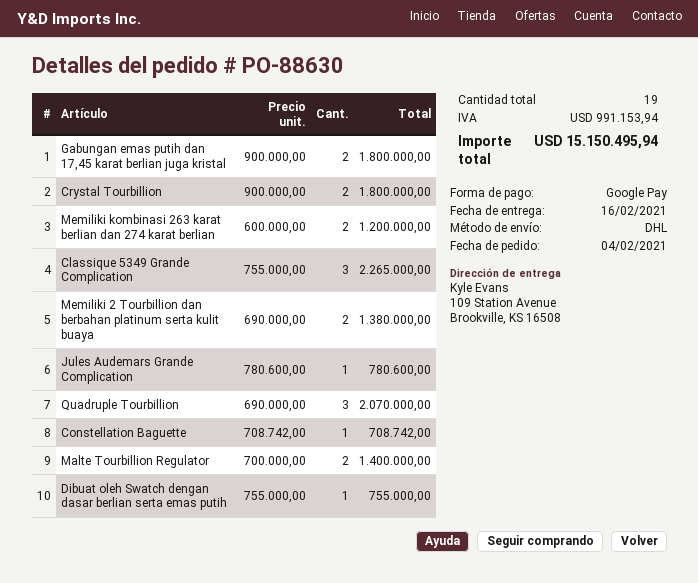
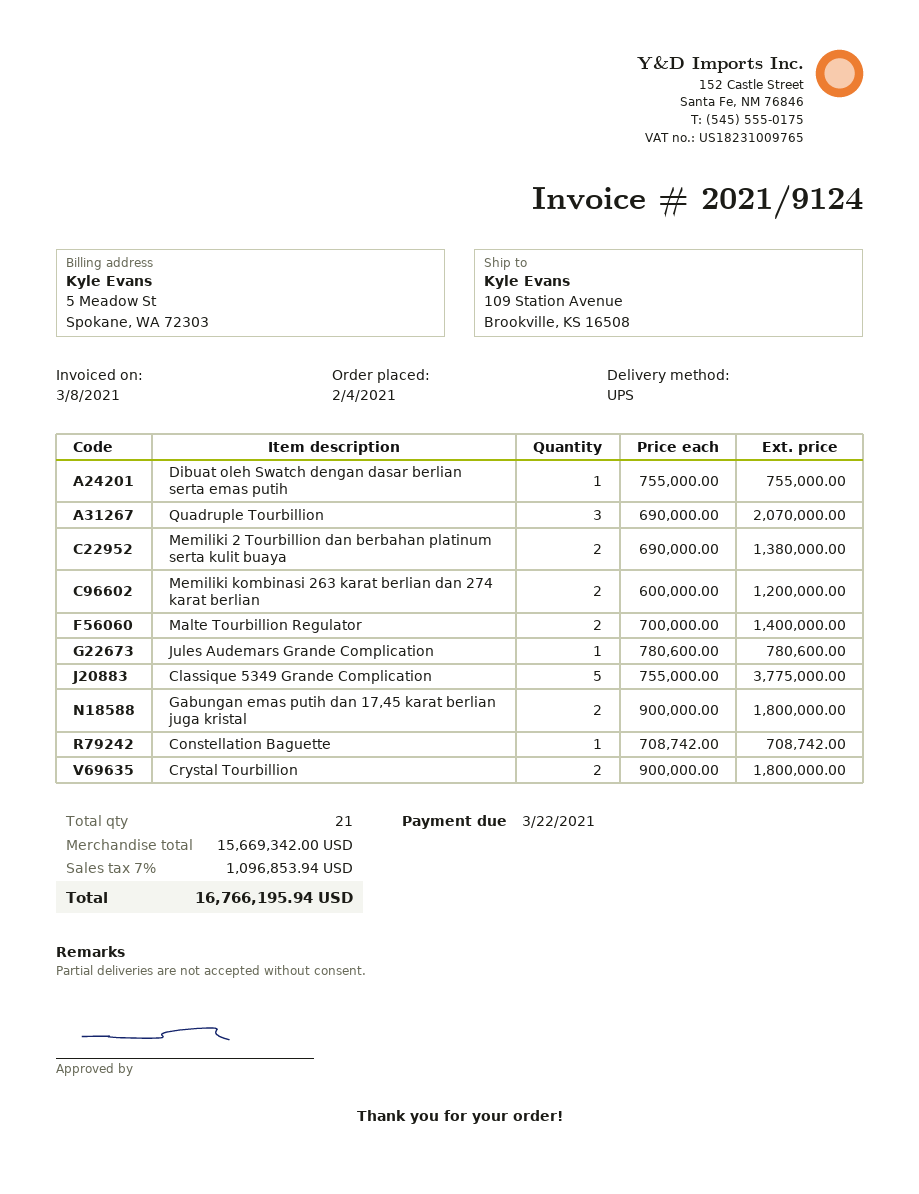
shipping method: DHL -> UPS
Classique 5349 Grande Complication: 3 x 755000.00 = 2265000.00 -> 5 x 755000.00 = 3775000.00
total quantity: 19 -> 21
tax: 991153.94 -> 1096853.94
total: 15150495.94 -> 16766195.94

